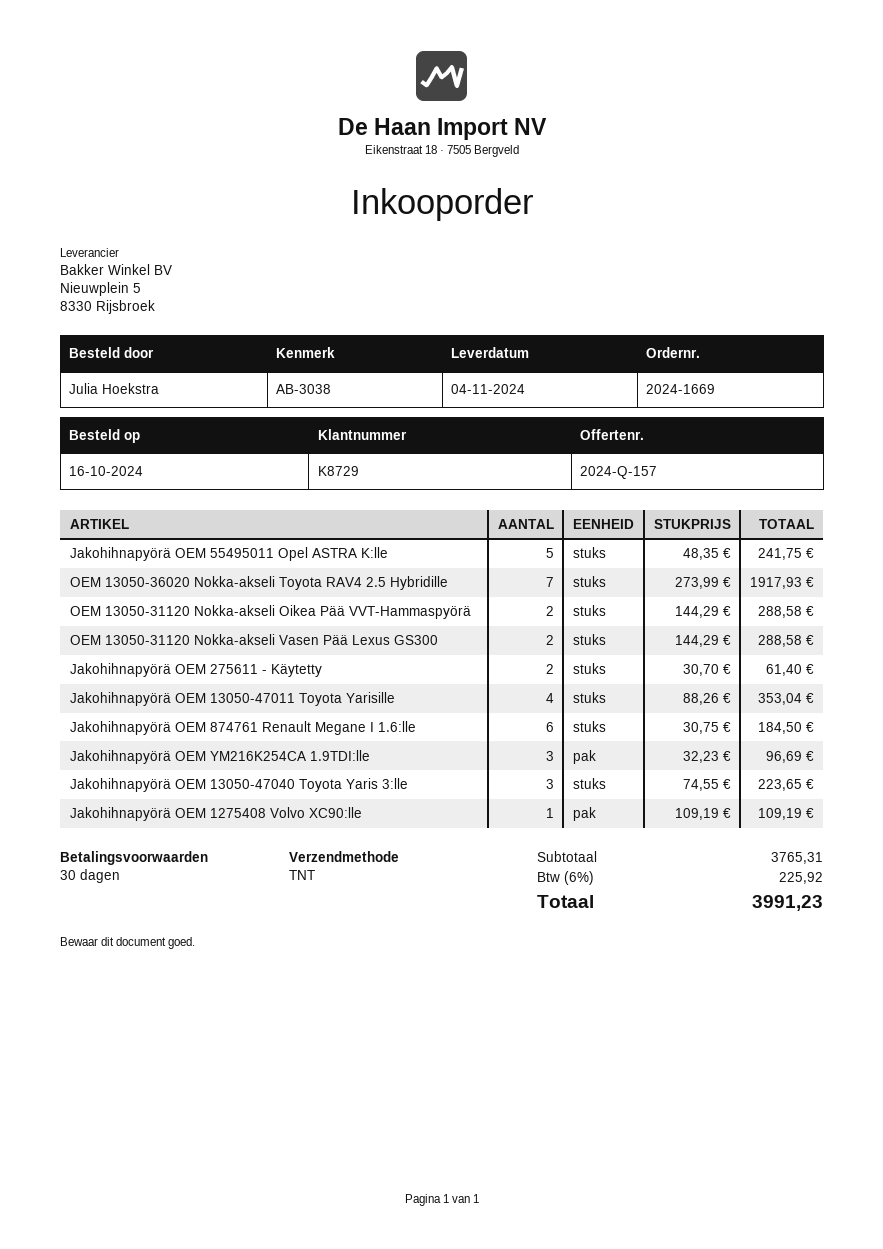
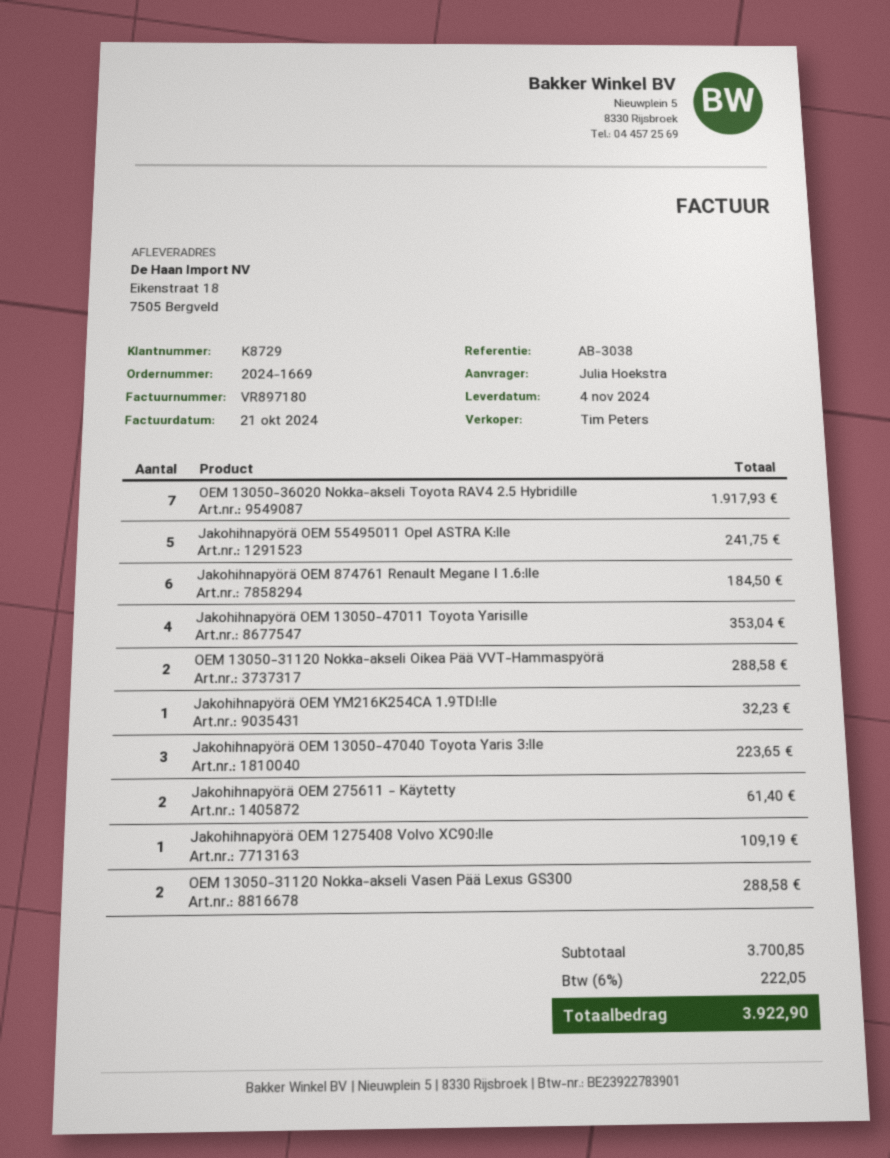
Jakohihnapyörä OEM YM216K254CA 1.9TDI:lle: 3 for 96.69 -> 1 for 32.23
subtotal: 3765.31 -> 3700.85
tax: 6% = 225.92 -> 6% = 222.05
total: 3991.23 -> 3922.90

